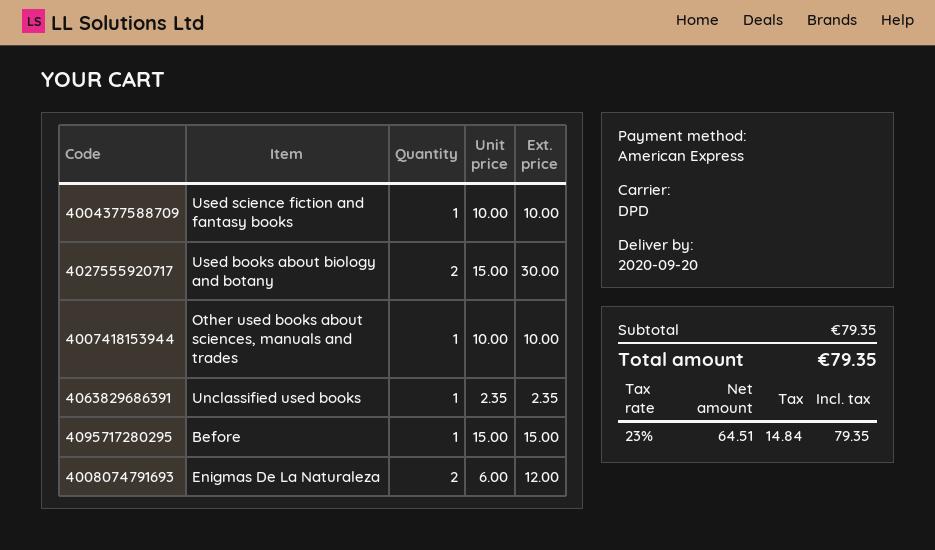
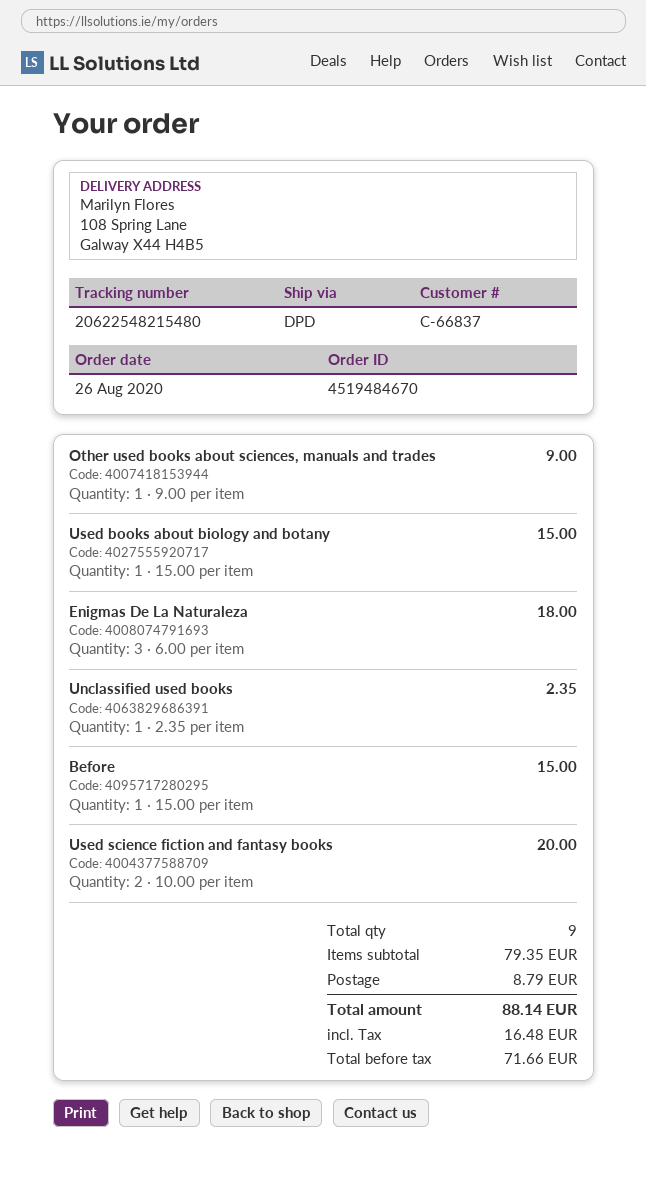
Used science fiction and fantasy books: 1 x 10.00 = 10.00 -> 2 x 10.00 = 20.00
Used books about biology and botany: 2 x 15.00 = 30.00 -> 1 x 15.00 = 15.00
Other used books about sciences, manuals and trades: 1 x 10.00 = 10.00 -> 1 x 9.00 = 9.00
Enigmas De La Naturaleza: 2 x 6.00 = 12.00 -> 3 x 6.00 = 18.00
shipping: none -> 8.79
net: 64.51 -> 71.66
tax: 14.84 -> 16.48
total: 79.35 -> 88.14

